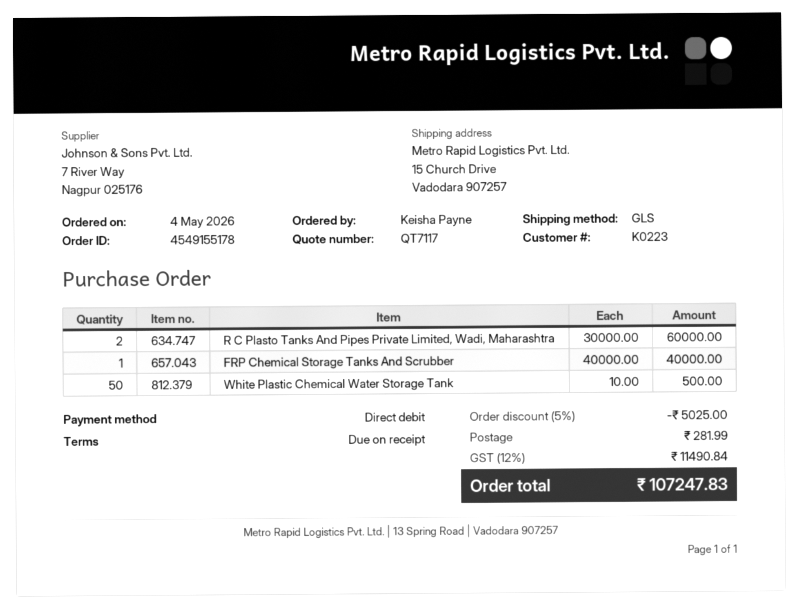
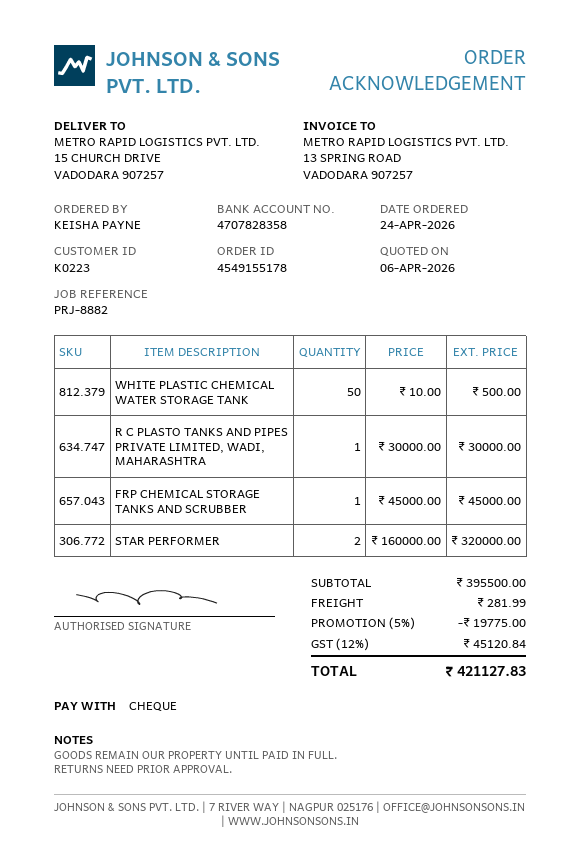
order date: 2026-05-04 -> 2026-04-24
payment method: direct debit -> cheque
R C Plasto Tanks And Pipes Private Limited, Wadi, Maharashtra: 2 x 30000.00 = 60000.00 -> 1 x 30000.00 = 30000.00
FRP Chemical Storage Tanks And Scrubber: 1 x 40000.00 = 40000.00 -> 1 x 45000.00 = 45000.00
STAR PERFORMER: none -> 2 x 160000.00 = 320000.00
discount: 5% = 5025.00 -> 5% = 19775.00
tax: 12% = 11490.84 -> 12% = 45120.84
total: 107247.83 -> 421127.83

